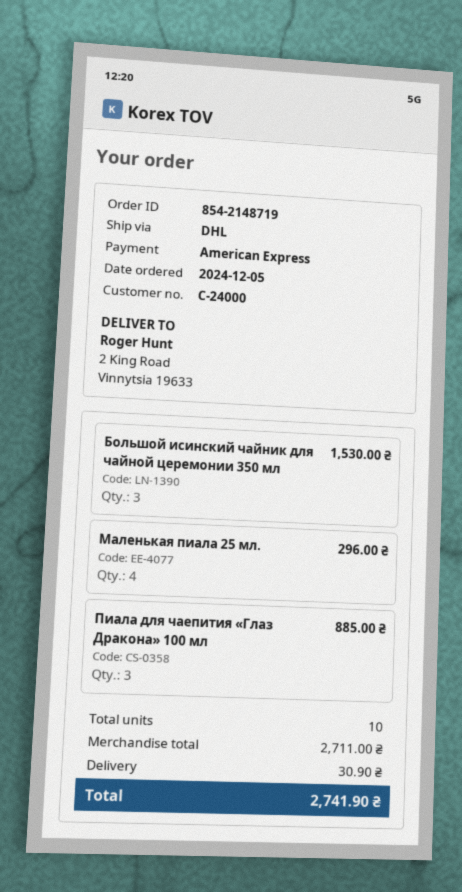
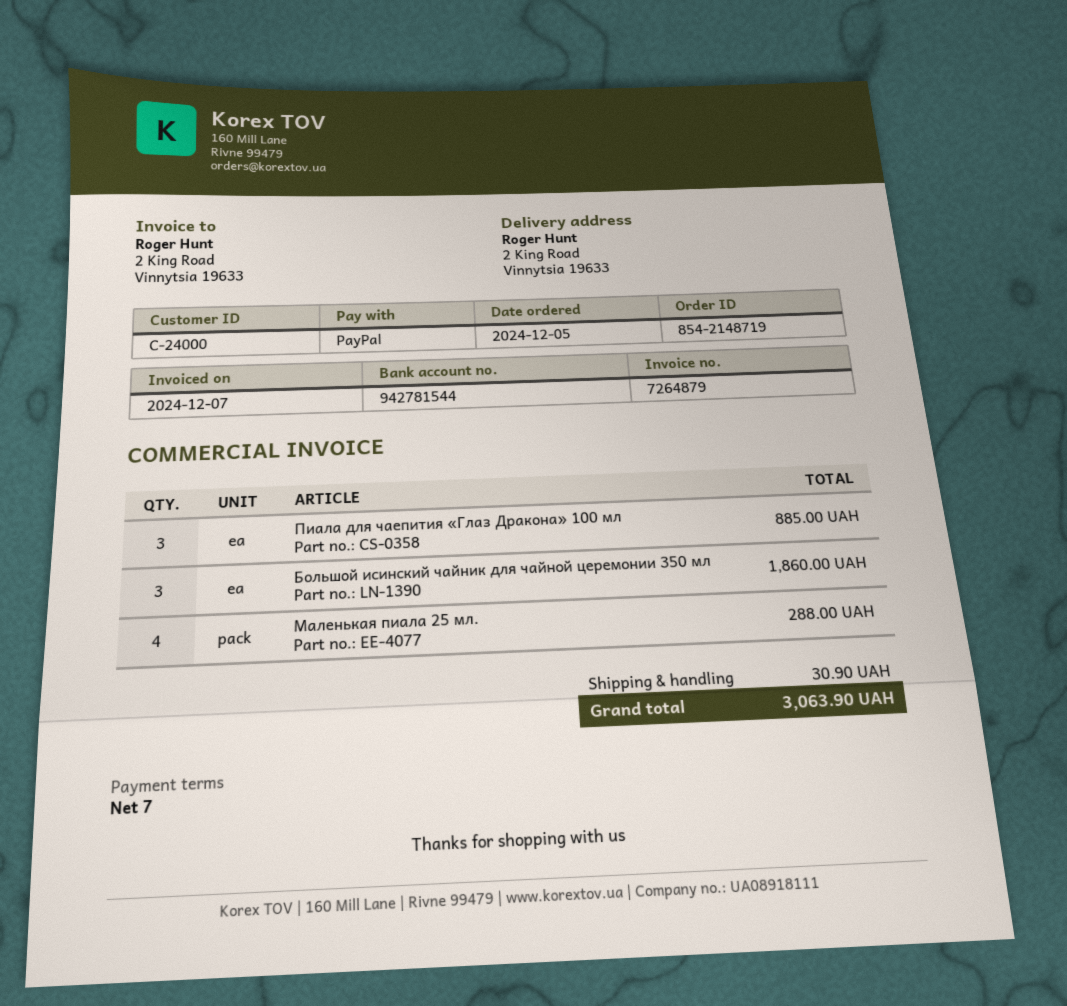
payment method: American Express -> PayPal
Большой исинский чайник для чайной церемонии 350 мл: 3 for 1530.00 -> 3 for 1860.00
Маленькая пиала 25 мл.: 4 for 296.00 -> 4 for 288.00
total: 2741.90 -> 3063.90

